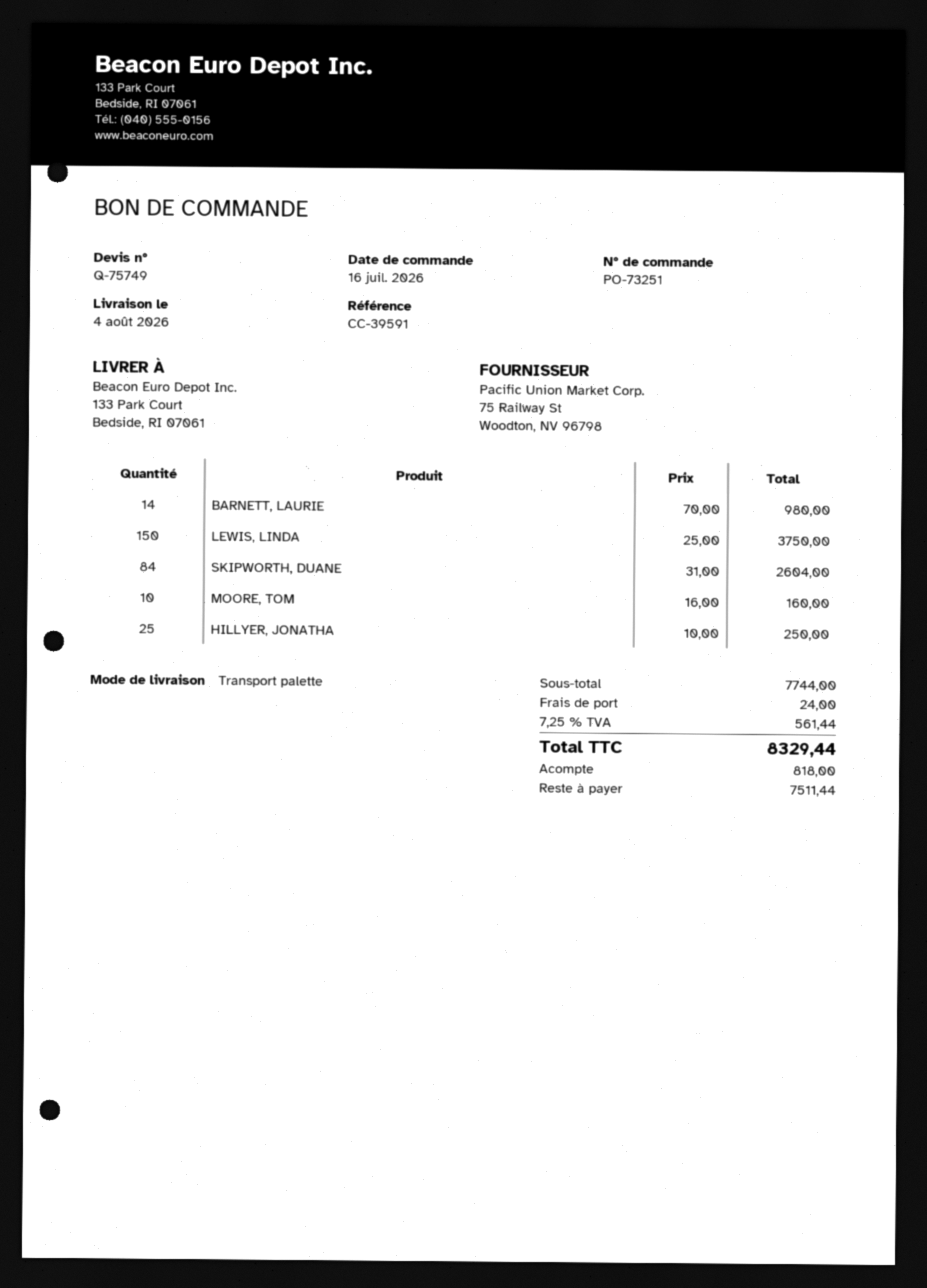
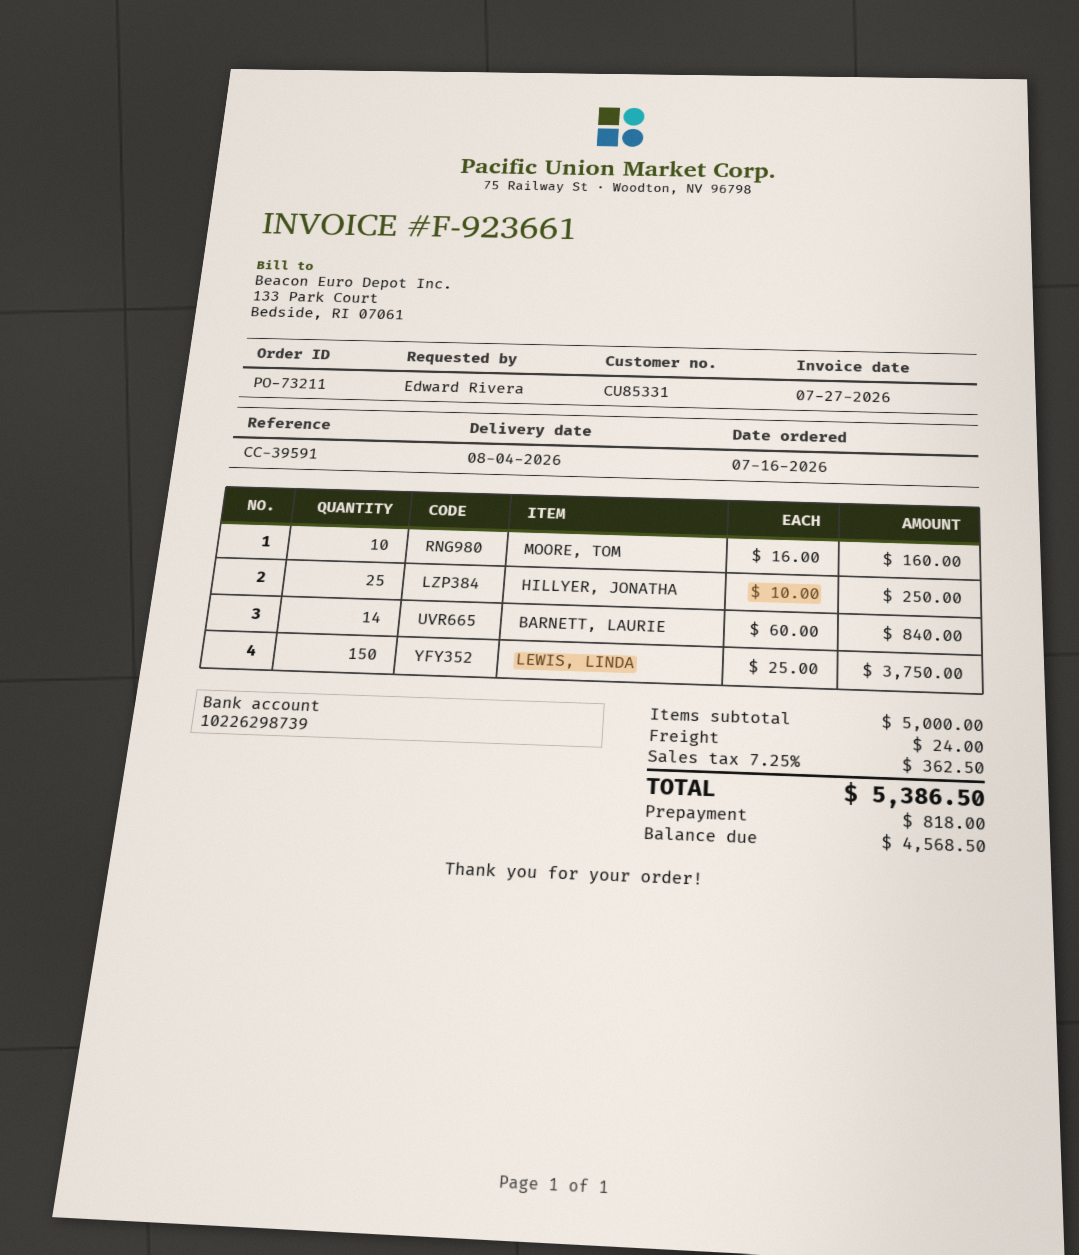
order number: PO-73251 -> PO-73211
BARNETT, LAURIE: 14 x 70.00 = 980.00 -> 14 x 60.00 = 840.00
SKIPWORTH, DUANE: 84 x 31.00 = 2604.00 -> none
subtotal: 7744.00 -> 5000.00
tax: 7.25% = 561.44 -> 7.25% = 362.50
total: 8329.44 -> 5386.50
balance: 7511.44 -> 4568.50

